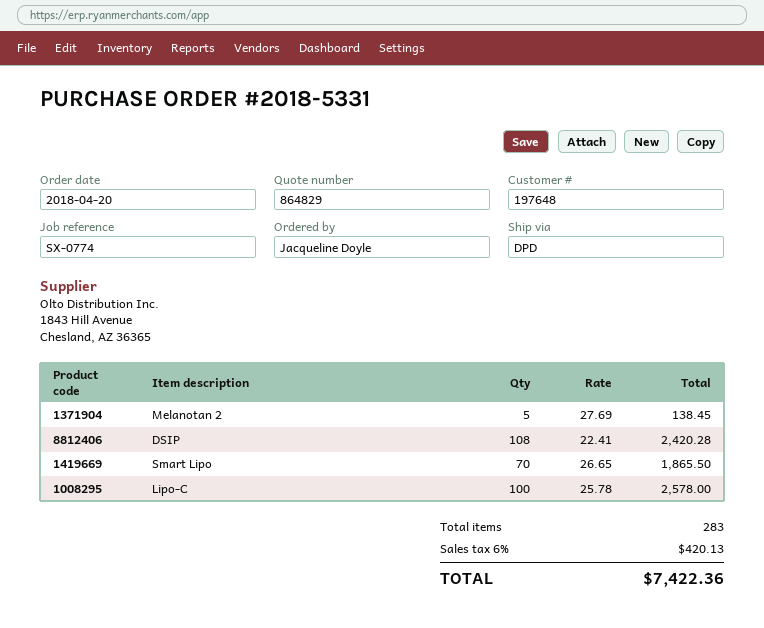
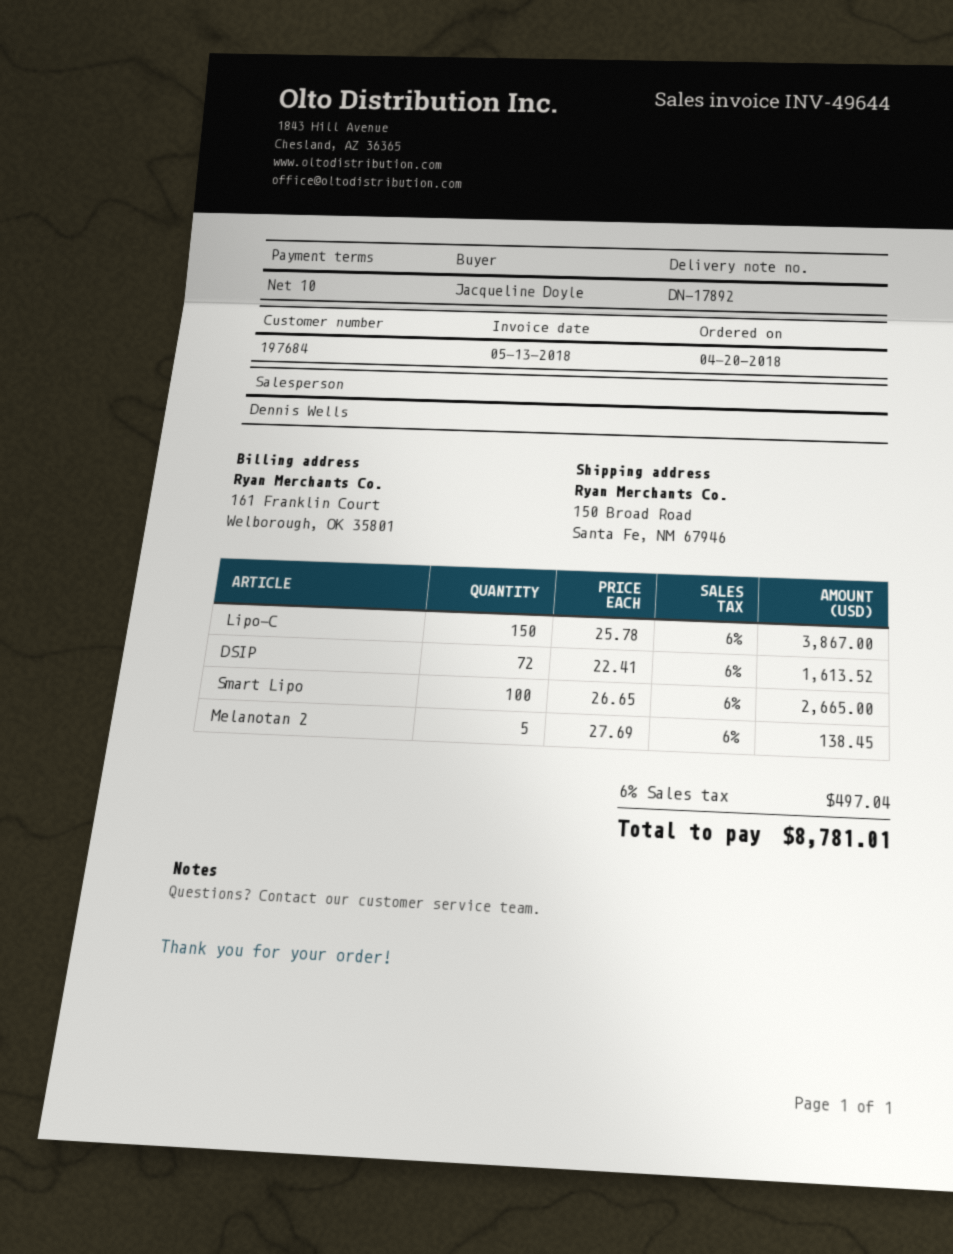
customer number: 197648 -> 197684
DSIP: 108 x 22.41 = 2420.28 -> 72 x 22.41 = 1613.52
Smart Lipo: 70 x 26.65 = 1865.50 -> 100 x 26.65 = 2665.00
Lipo-C: 100 x 25.78 = 2578.00 -> 150 x 25.78 = 3867.00
tax: 6% = 420.13 -> 6% = 497.04
total: 7422.36 -> 8781.01

